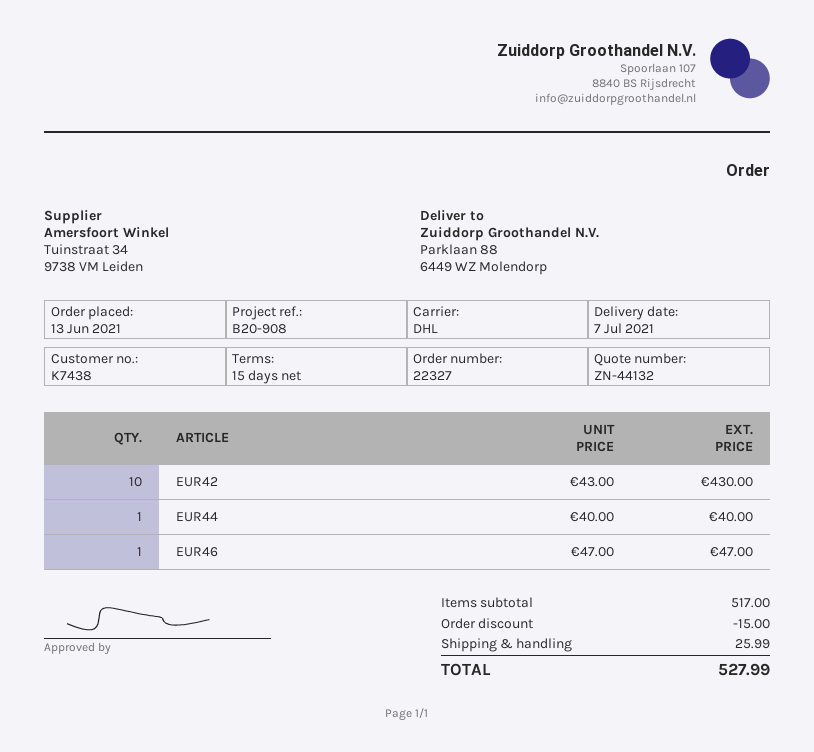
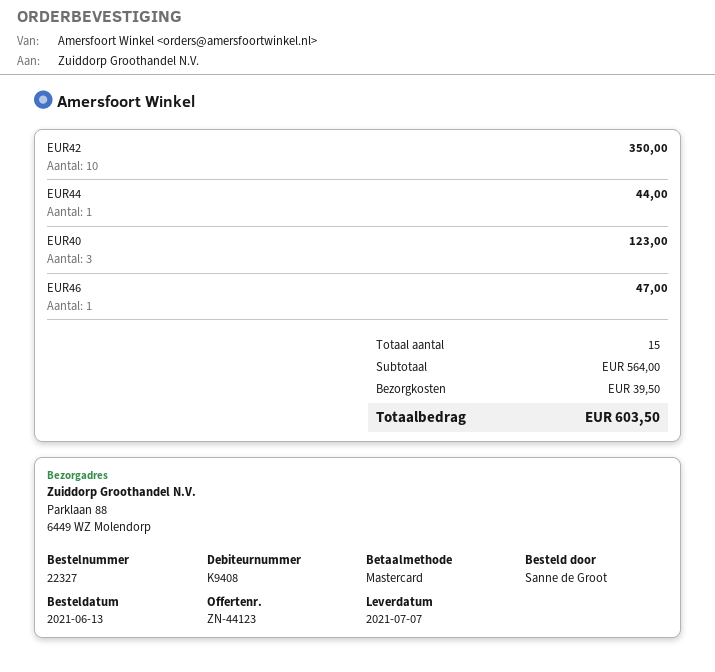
quote number: ZN-44132 -> ZN-44123
customer number: K7438 -> K9408
EUR42: 10 for 430.00 -> 10 for 350.00
EUR44: 1 for 40.00 -> 1 for 44.00
EUR40: none -> 3 for 123.00
subtotal: 517.00 -> 564.00
discount: 15.00 -> none
shipping: 25.99 -> 39.50
total: 527.99 -> 603.50

